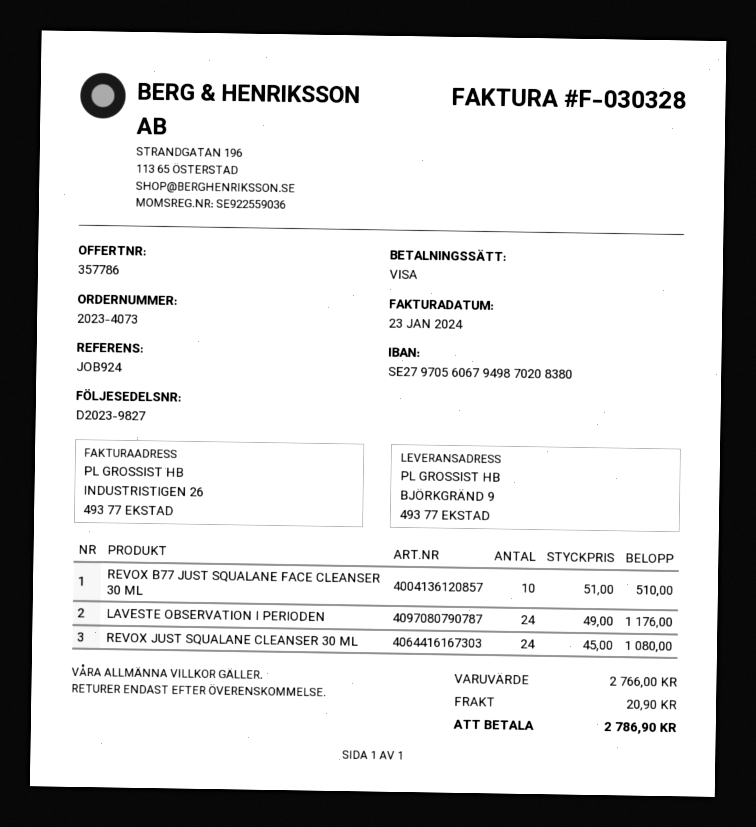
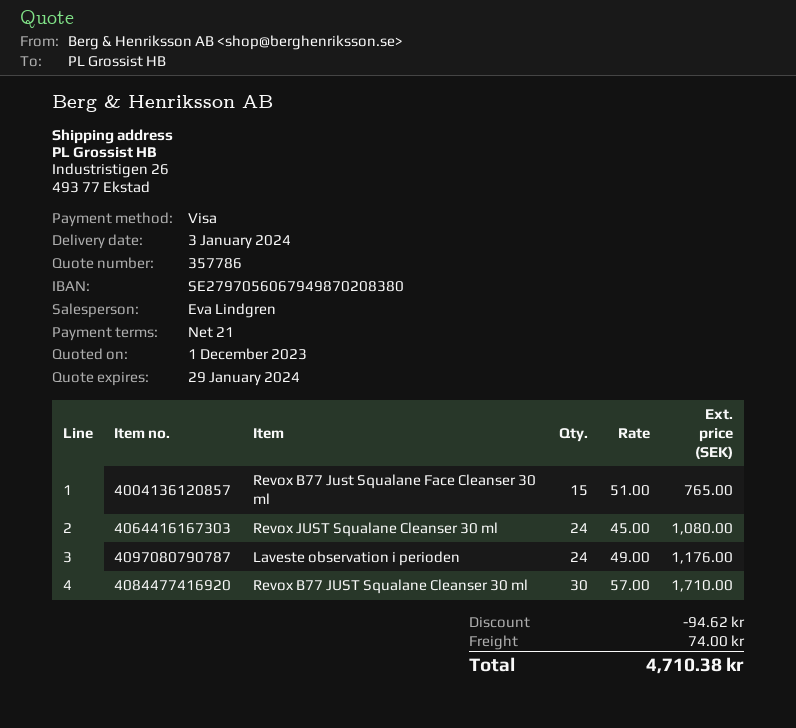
ship to: BJÖRKGRÄND 9, 493 77 EKSTAD -> Industristigen 26, 493 77 Ekstad
REVOX B77 JUST SQUALANE FACE CLEANSER 30 ML: 10 x 51.00 = 510.00 -> 15 x 51.00 = 765.00
Revox B77 JUST Squalane Cleanser 30 ml: none -> 30 x 57.00 = 1710.00
discount: none -> 94.62
shipping: 20.90 -> 74.00
total: 2786.90 -> 4710.38

